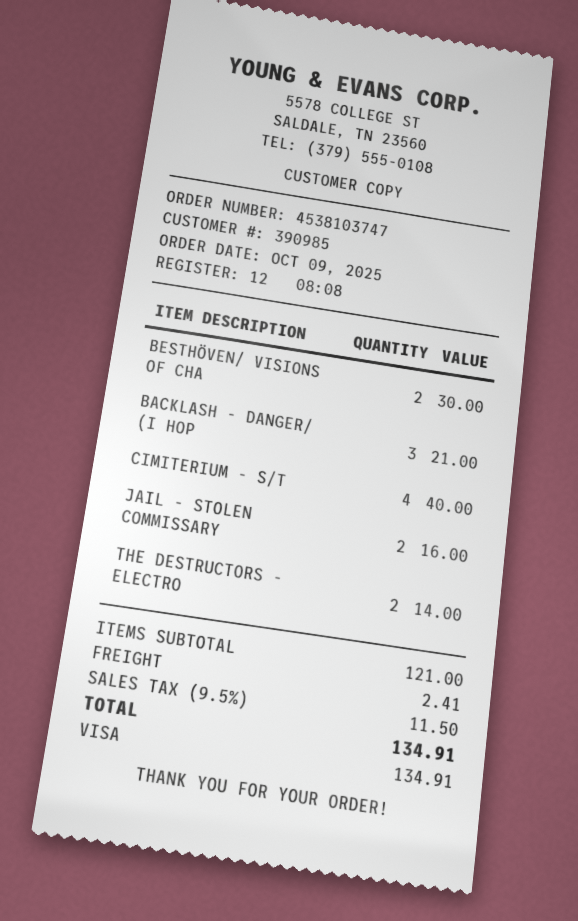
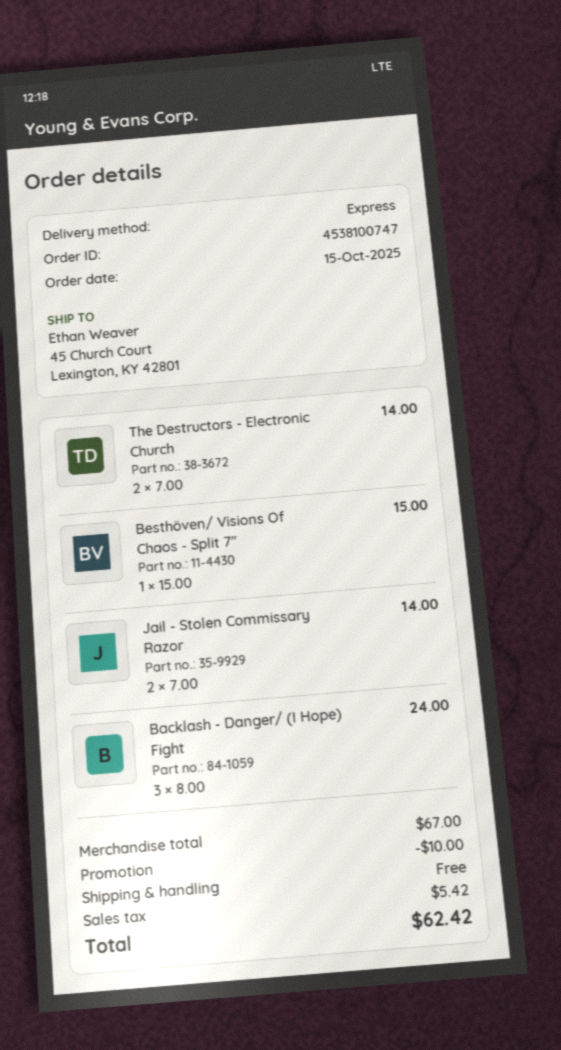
order number: 4538103747 -> 4538100747
order date: 2025-10-09 -> 2025-10-15
BESTHÖVEN/ VISIONS OF CHA: 2 for 30.00 -> 1 for 15.00
BACKLASH - DANGER/ (I HOP: 3 for 21.00 -> 3 for 24.00
CIMITERIUM - S/T: 4 for 40.00 -> none
JAIL - STOLEN COMMISSARY: 2 for 16.00 -> 2 for 14.00
subtotal: 121.00 -> 67.00
discount: none -> 10.00
shipping: 2.41 -> 0.00
tax: 11.50 -> 5.42
total: 134.91 -> 62.42

